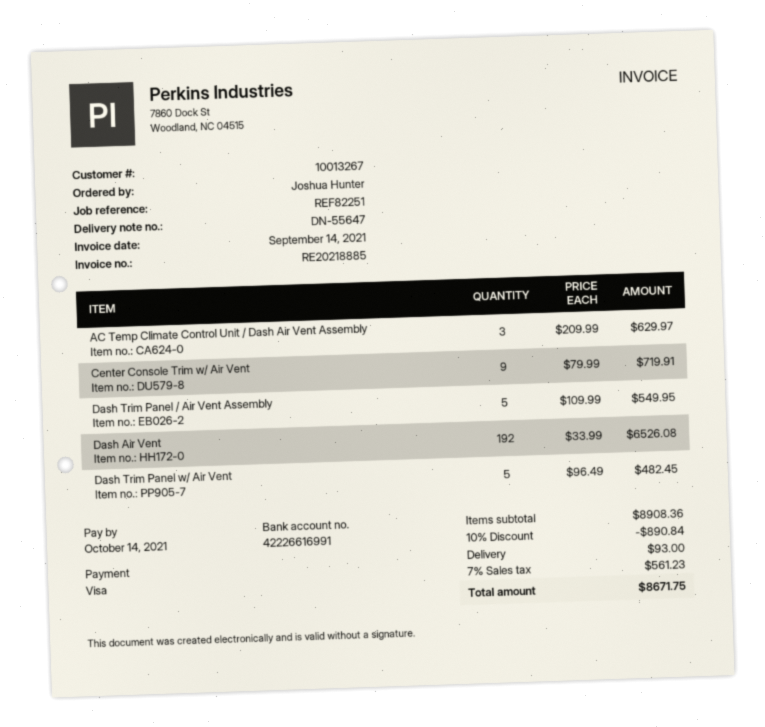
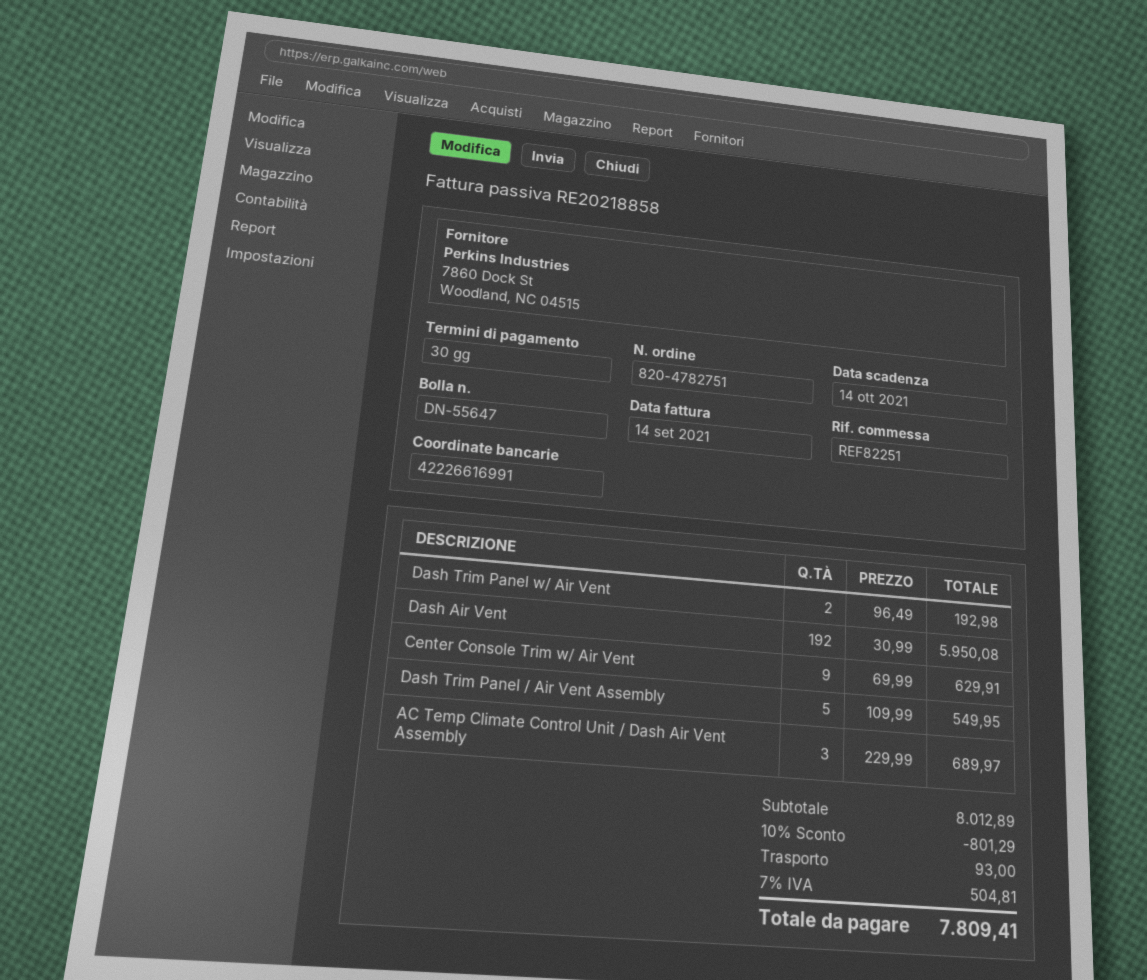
invoice number: RE20218885 -> RE20218858
AC Temp Climate Control Unit / Dash Air Vent Assembly: 3 x 209.99 = 629.97 -> 3 x 229.99 = 689.97
Center Console Trim w/ Air Vent: 9 x 79.99 = 719.91 -> 9 x 69.99 = 629.91
Dash Air Vent: 192 x 33.99 = 6526.08 -> 192 x 30.99 = 5950.08
Dash Trim Panel w/ Air Vent: 5 x 96.49 = 482.45 -> 2 x 96.49 = 192.98
subtotal: 8908.36 -> 8012.89
discount: 10% = 890.84 -> 10% = 801.29
tax: 7% = 561.23 -> 7% = 504.81
total: 8671.75 -> 7809.41

